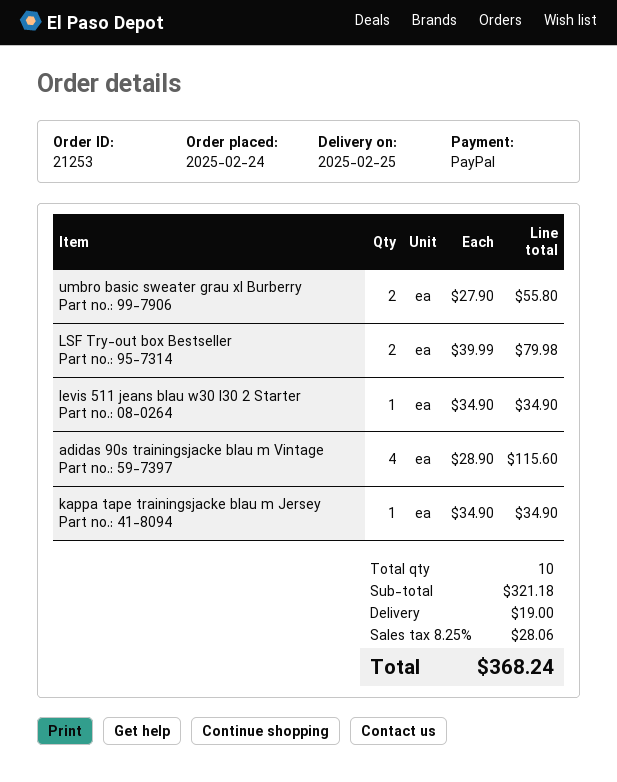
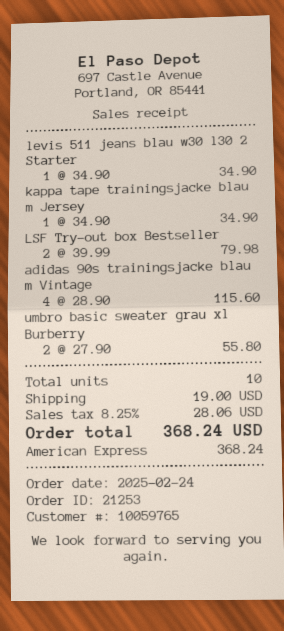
payment method: PayPal -> American Express

